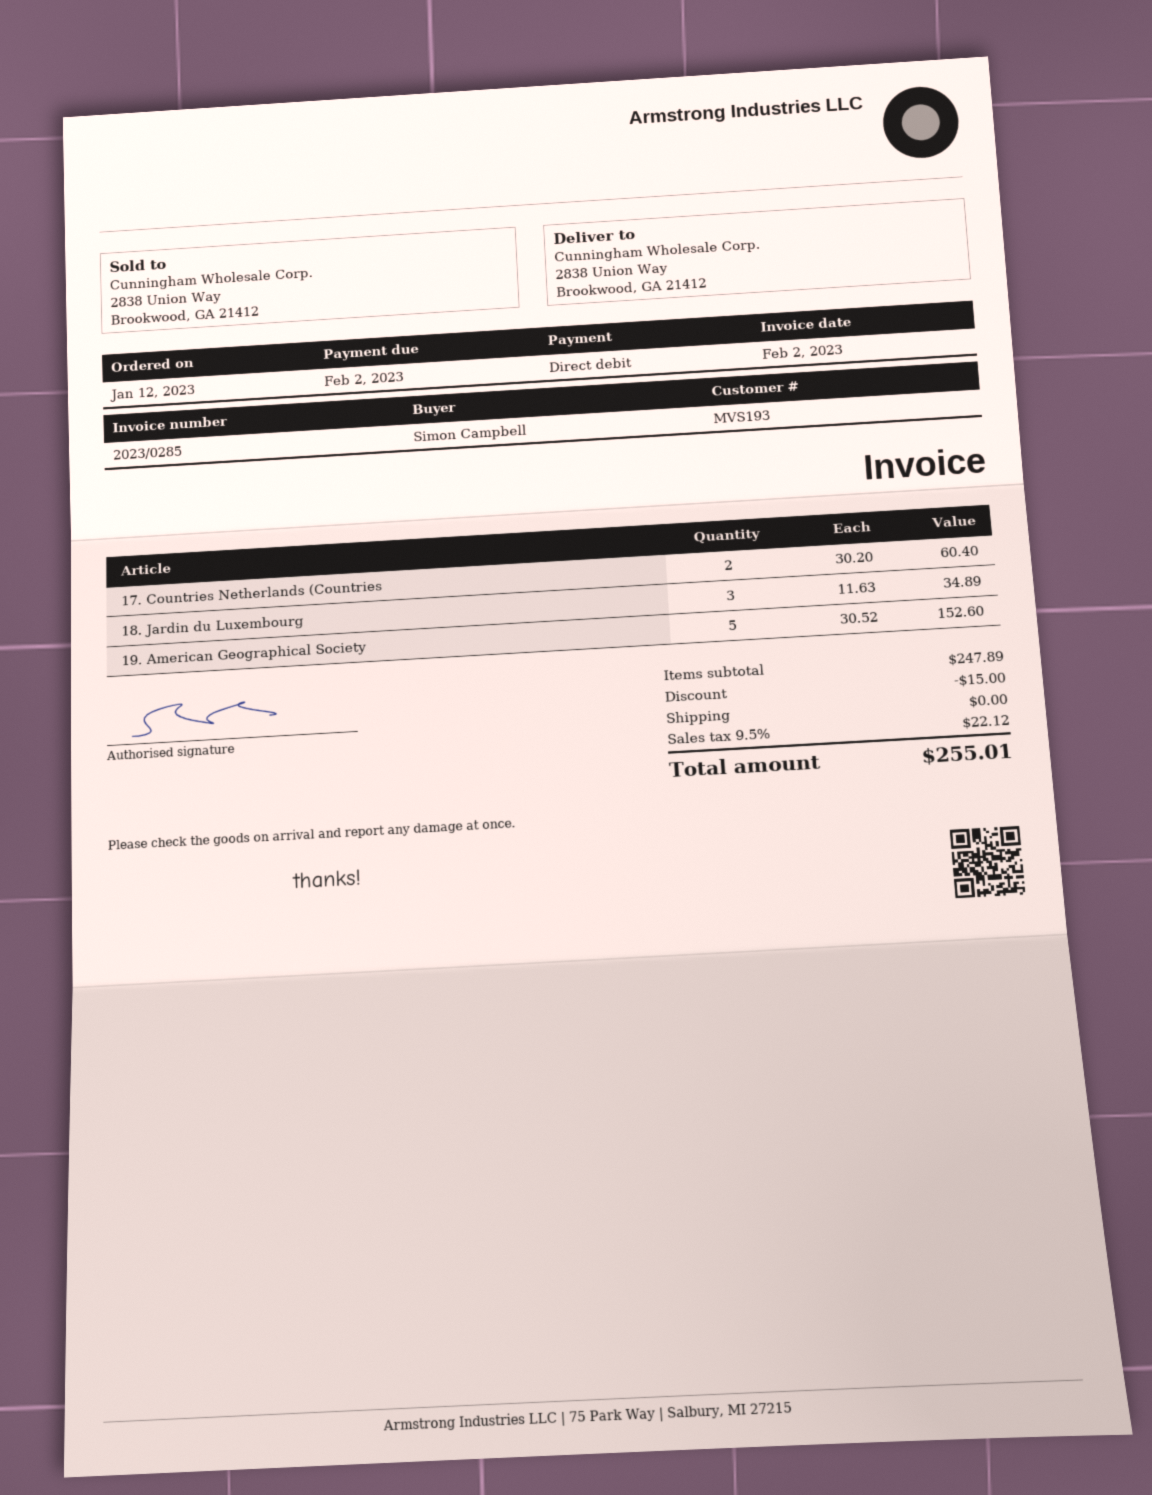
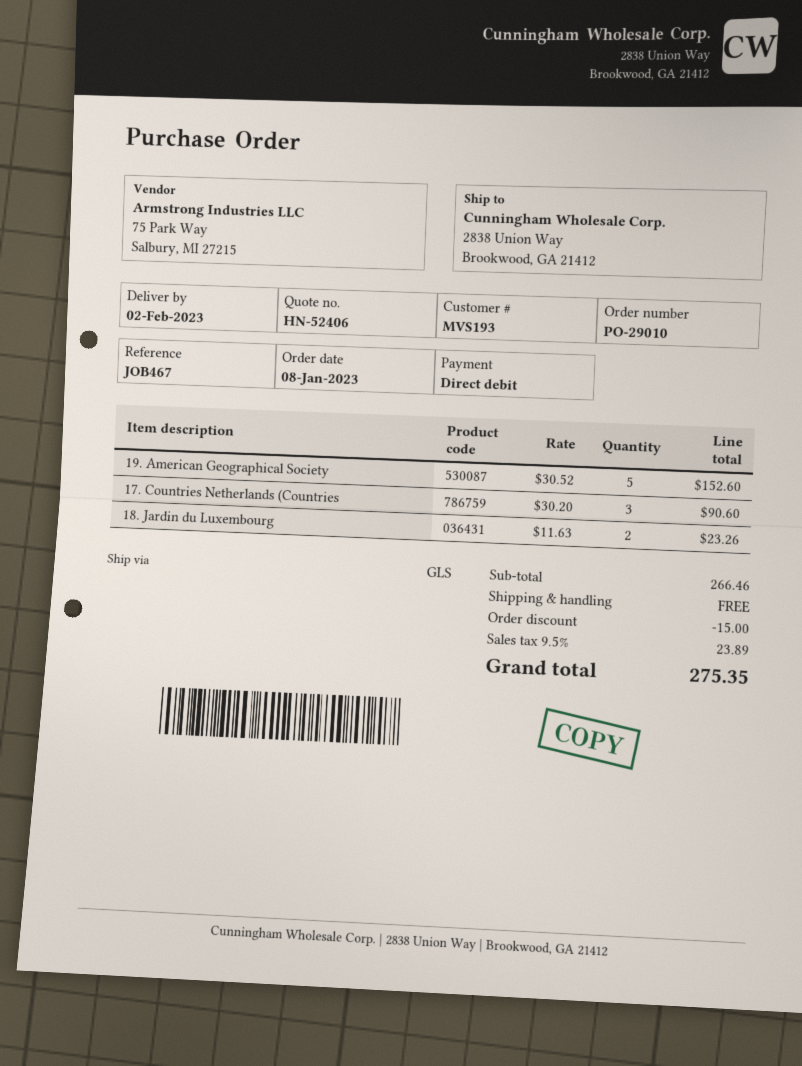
order date: 2023-01-12 -> 2023-01-08
17. Countries Netherlands (Countries: 2 x 30.20 = 60.40 -> 3 x 30.20 = 90.60
18. Jardin du Luxembourg: 3 x 11.63 = 34.89 -> 2 x 11.63 = 23.26
subtotal: 247.89 -> 266.46
tax: 9.5% = 22.12 -> 9.5% = 23.89
total: 255.01 -> 275.35

